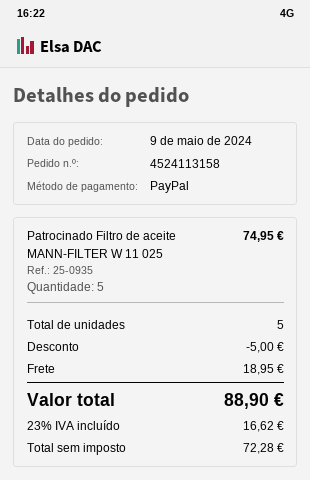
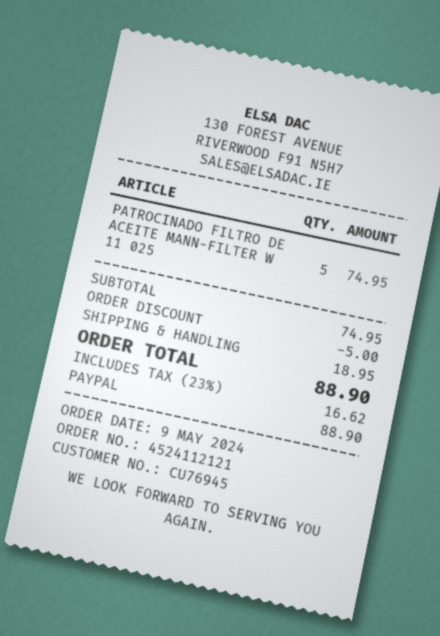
order number: 4524113158 -> 4524112121

